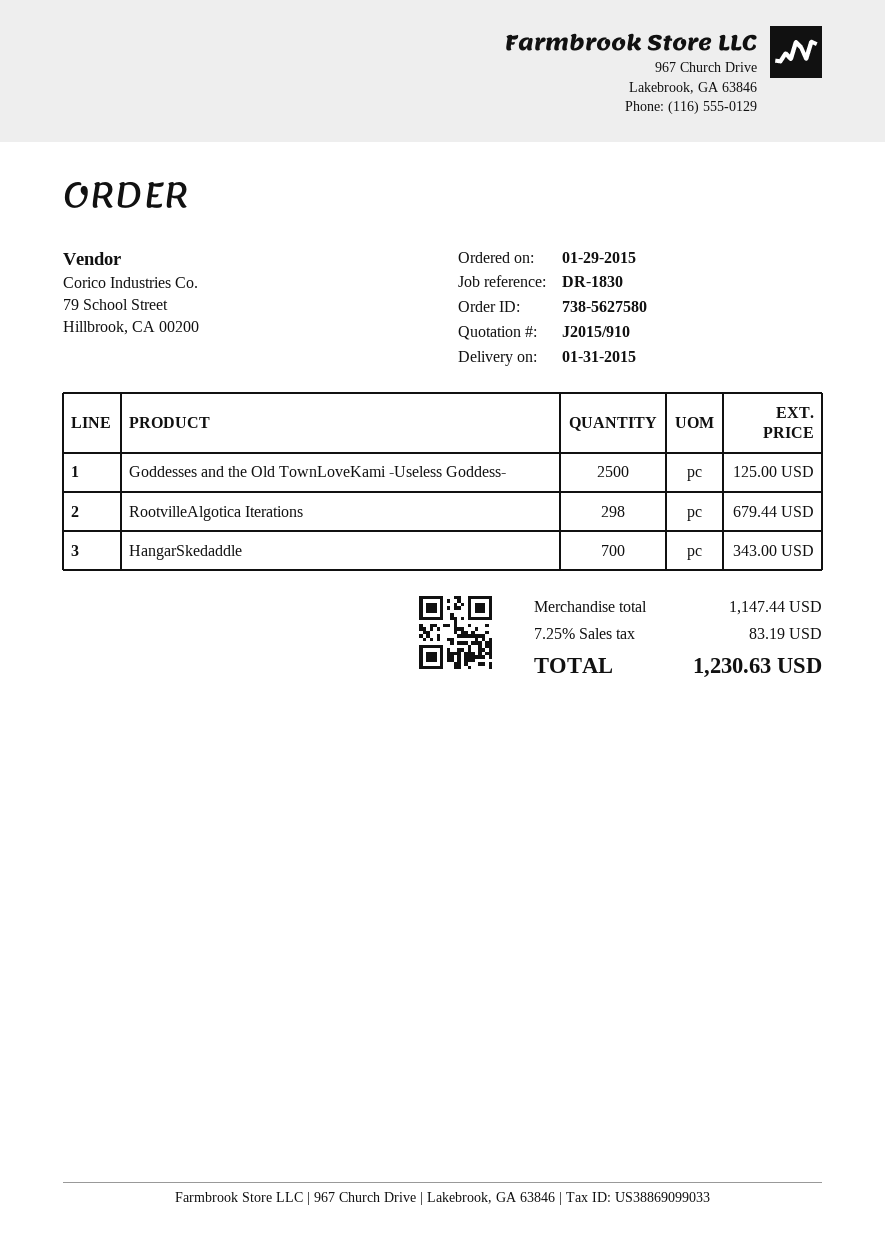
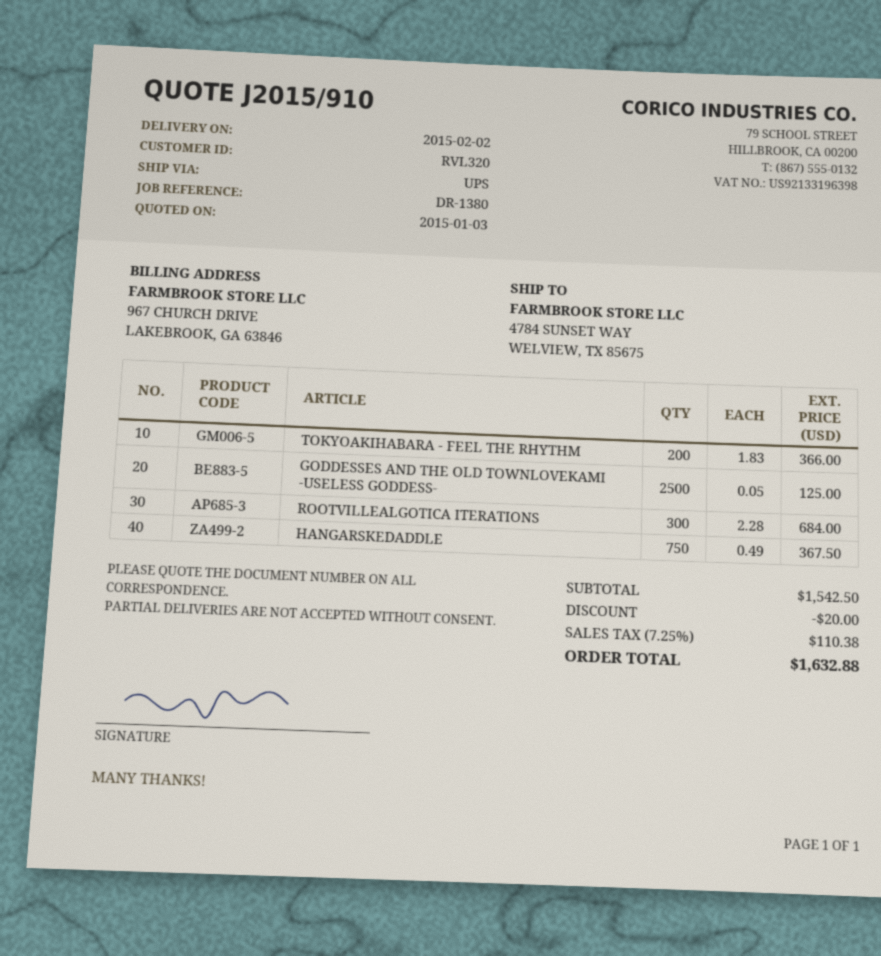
delivery date: 2015-01-31 -> 2015-02-02
reference: DR-1830 -> DR-1380
RootvilleAlgotica Iterations: 298 for 679.44 -> 300 for 684.00
HangarSkedaddle: 700 for 343.00 -> 750 for 367.50
TOKYOAKIHABARA - FEEL THE RHYTHM: none -> 200 for 366.00
subtotal: 1147.44 -> 1542.50
discount: none -> 20.00
tax: 7.25% = 83.19 -> 7.25% = 110.38
total: 1230.63 -> 1632.88

